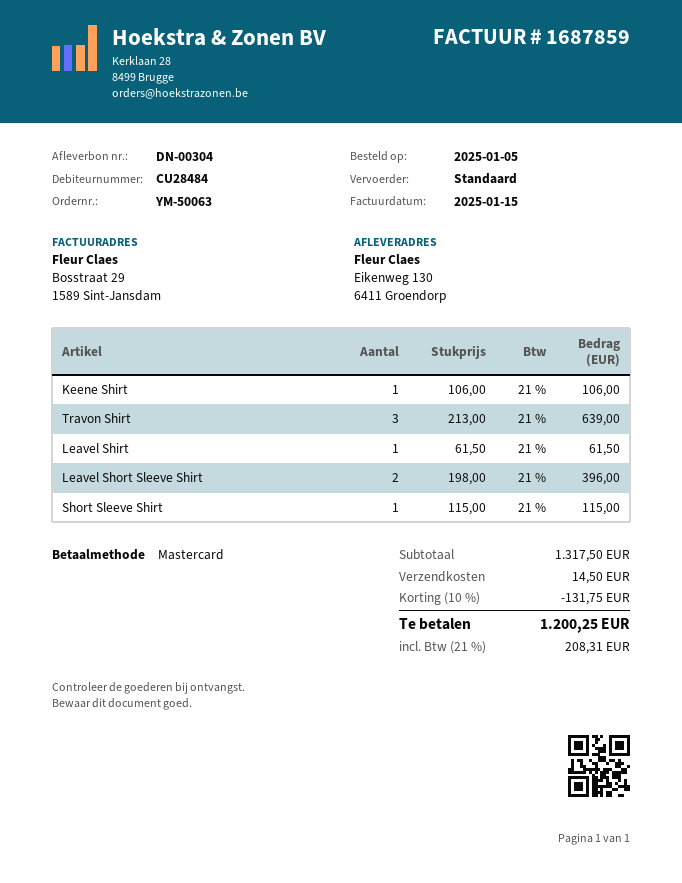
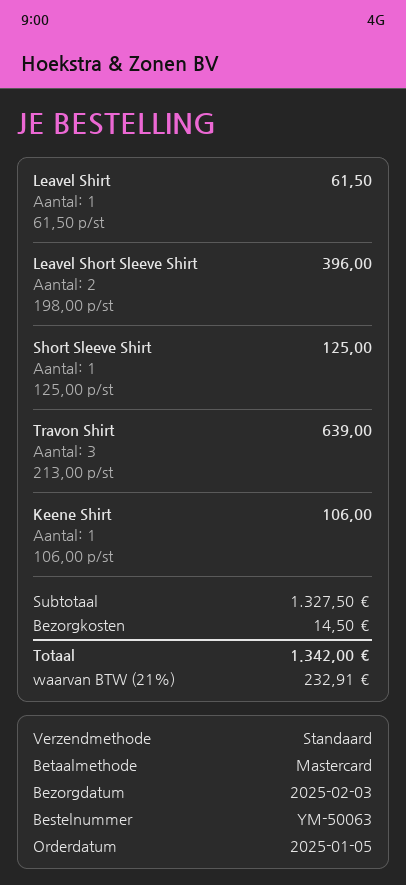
Short Sleeve Shirt: 1 x 115.00 = 115.00 -> 1 x 125.00 = 125.00
subtotal: 1317.50 -> 1327.50
discount: 10% = 131.75 -> none
tax: 21% = 208.31 -> 21% = 232.91
total: 1200.25 -> 1342.00

